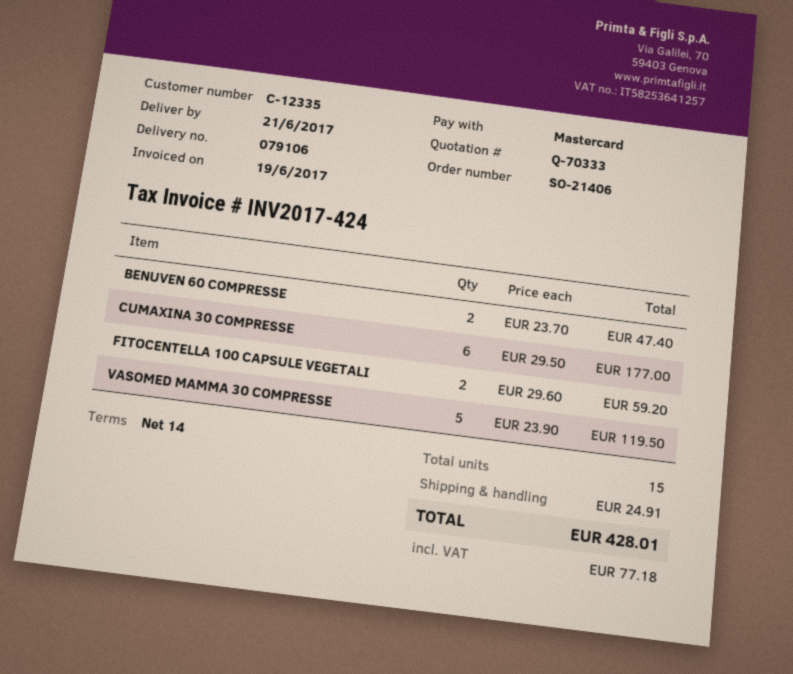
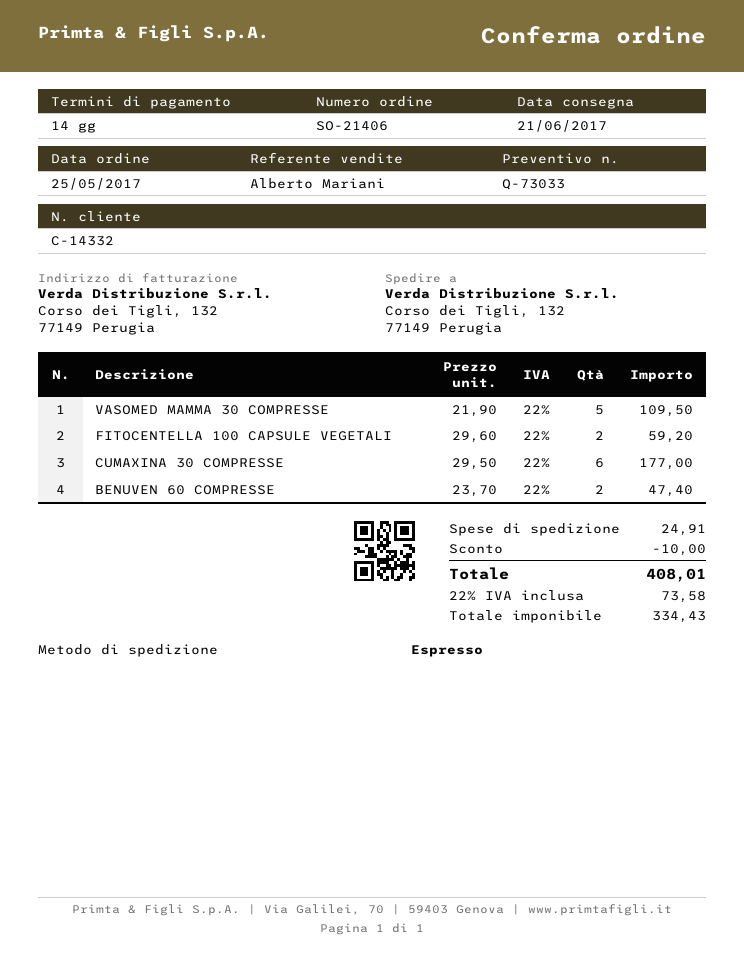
quote number: Q-70333 -> Q-73033
customer number: C-12335 -> C-14332
VASOMED MAMMA 30 COMPRESSE: 5 x 23.90 = 119.50 -> 5 x 21.90 = 109.50
discount: none -> 10.00
tax: 77.18 -> 73.58
total: 428.01 -> 408.01

